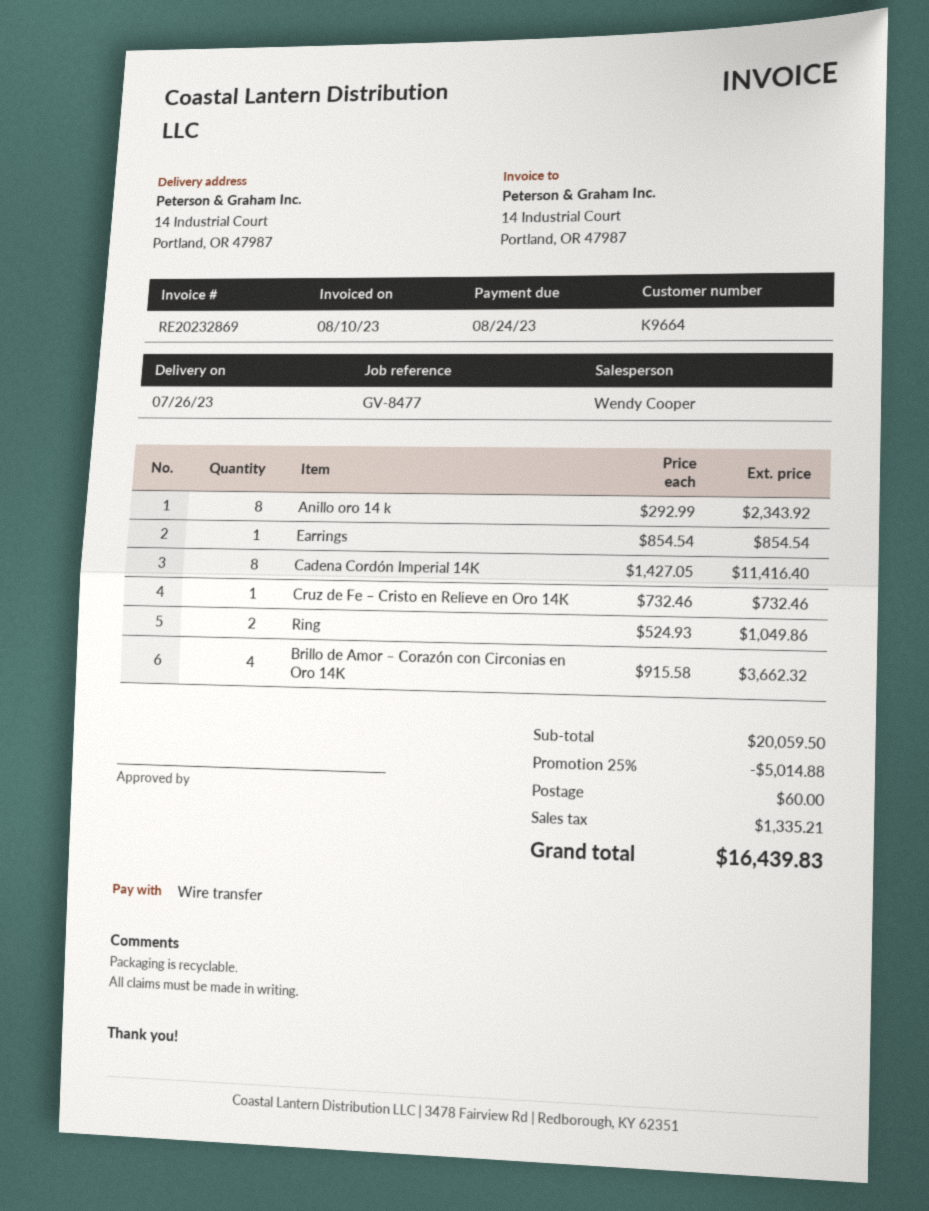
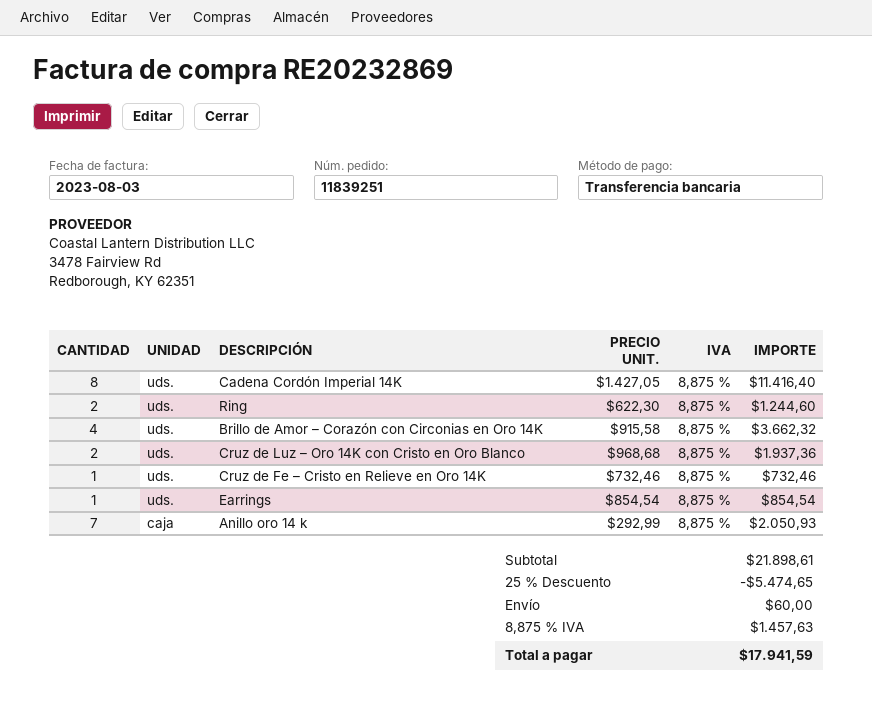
invoice date: 2023-08-10 -> 2023-08-03
Anillo oro 14 k: 8 x 292.99 = 2343.92 -> 7 x 292.99 = 2050.93
Ring: 2 x 524.93 = 1049.86 -> 2 x 622.30 = 1244.60
Cruz de Luz – Oro 14K con Cristo en Oro Blanco: none -> 2 x 968.68 = 1937.36
subtotal: 20059.50 -> 21898.61
discount: 25% = 5014.88 -> 25% = 5474.65
tax: 1335.21 -> 1457.63
total: 16439.83 -> 17941.59

